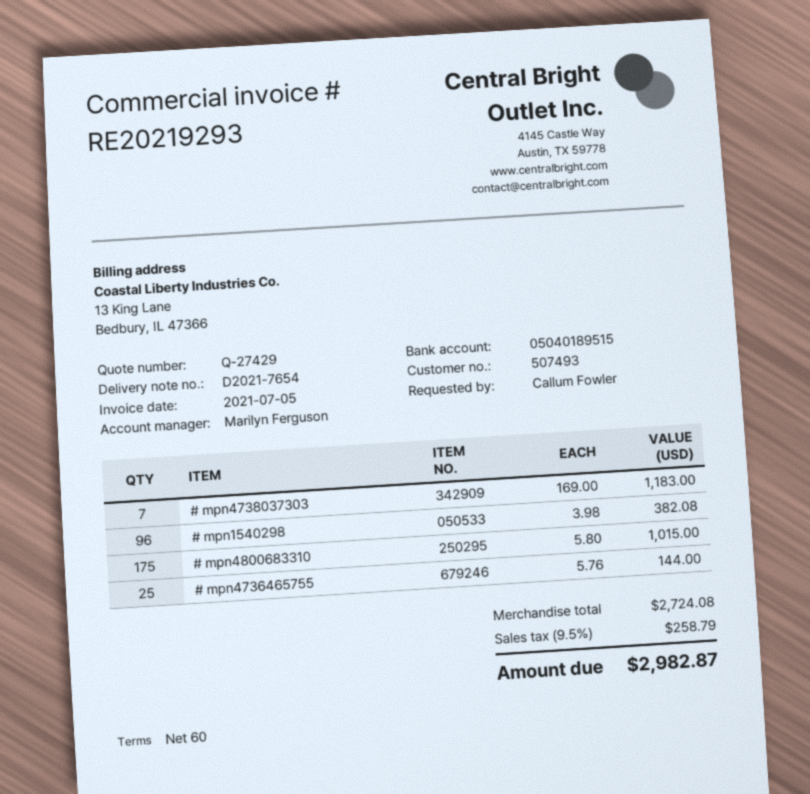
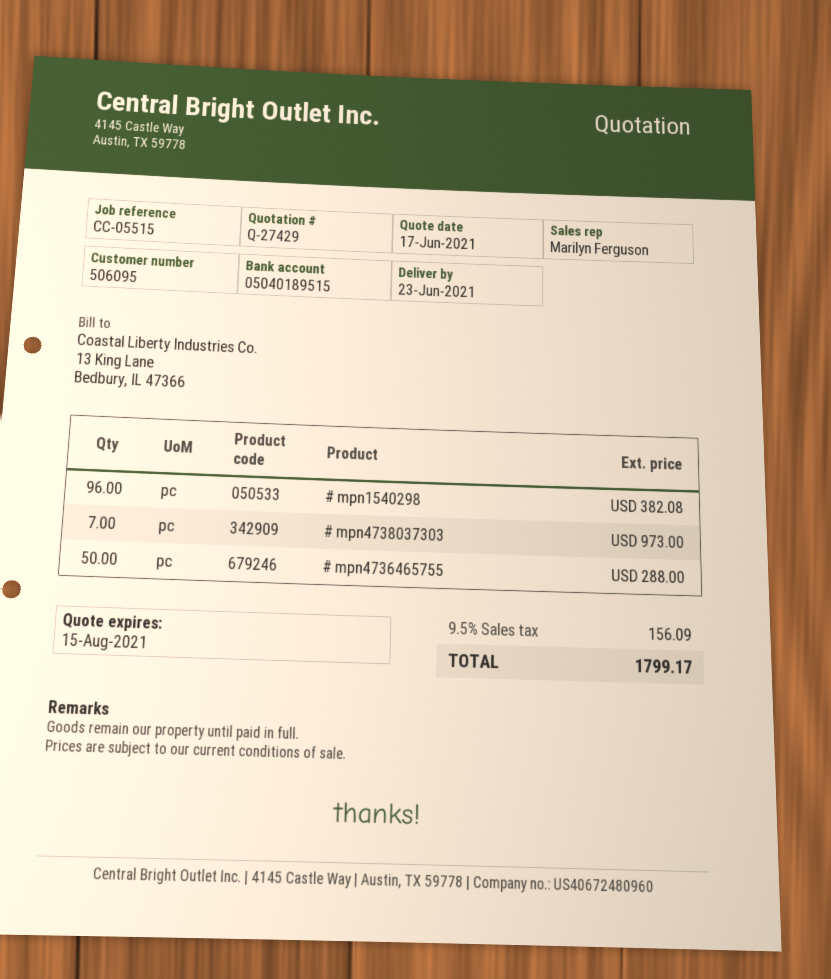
customer number: 507493 -> 506095
# mpn4738037303: 7 for 1183.00 -> 7 for 973.00
# mpn4800683310: 175 for 1015.00 -> none
# mpn4736465755: 25 for 144.00 -> 50 for 288.00
tax: 9.5% = 258.79 -> 9.5% = 156.09
total: 2982.87 -> 1799.17

